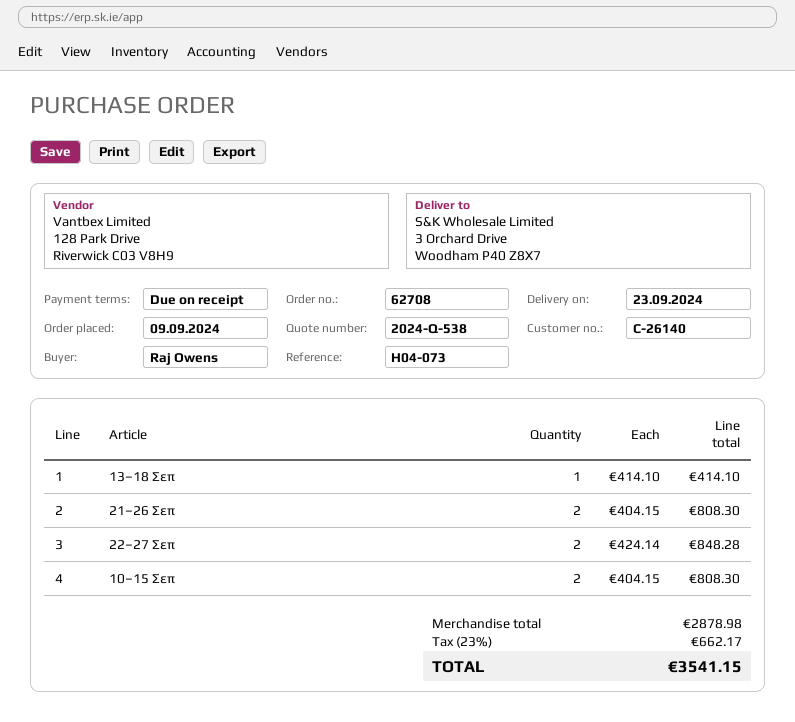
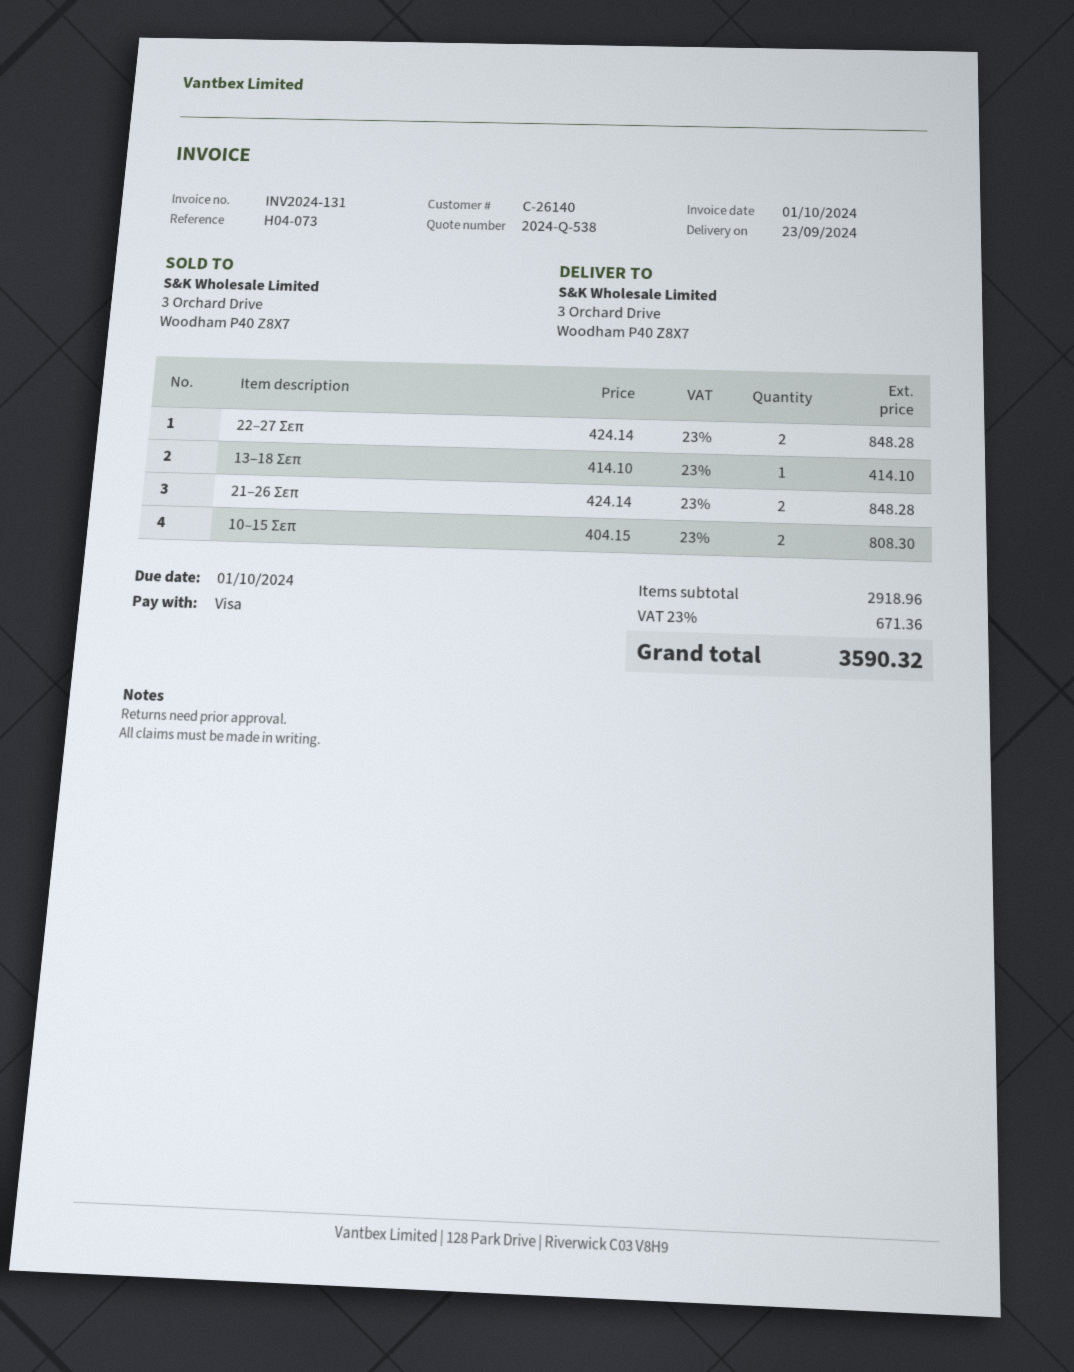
21–26 Σεπ: 2 x 404.15 = 808.30 -> 2 x 424.14 = 848.28
subtotal: 2878.98 -> 2918.96
tax: 23% = 662.17 -> 23% = 671.36
total: 3541.15 -> 3590.32

